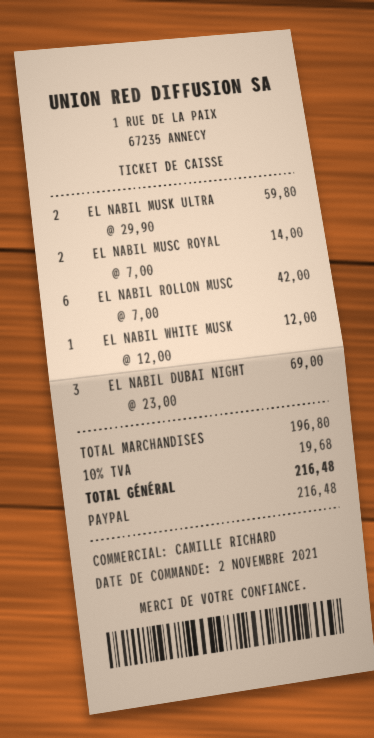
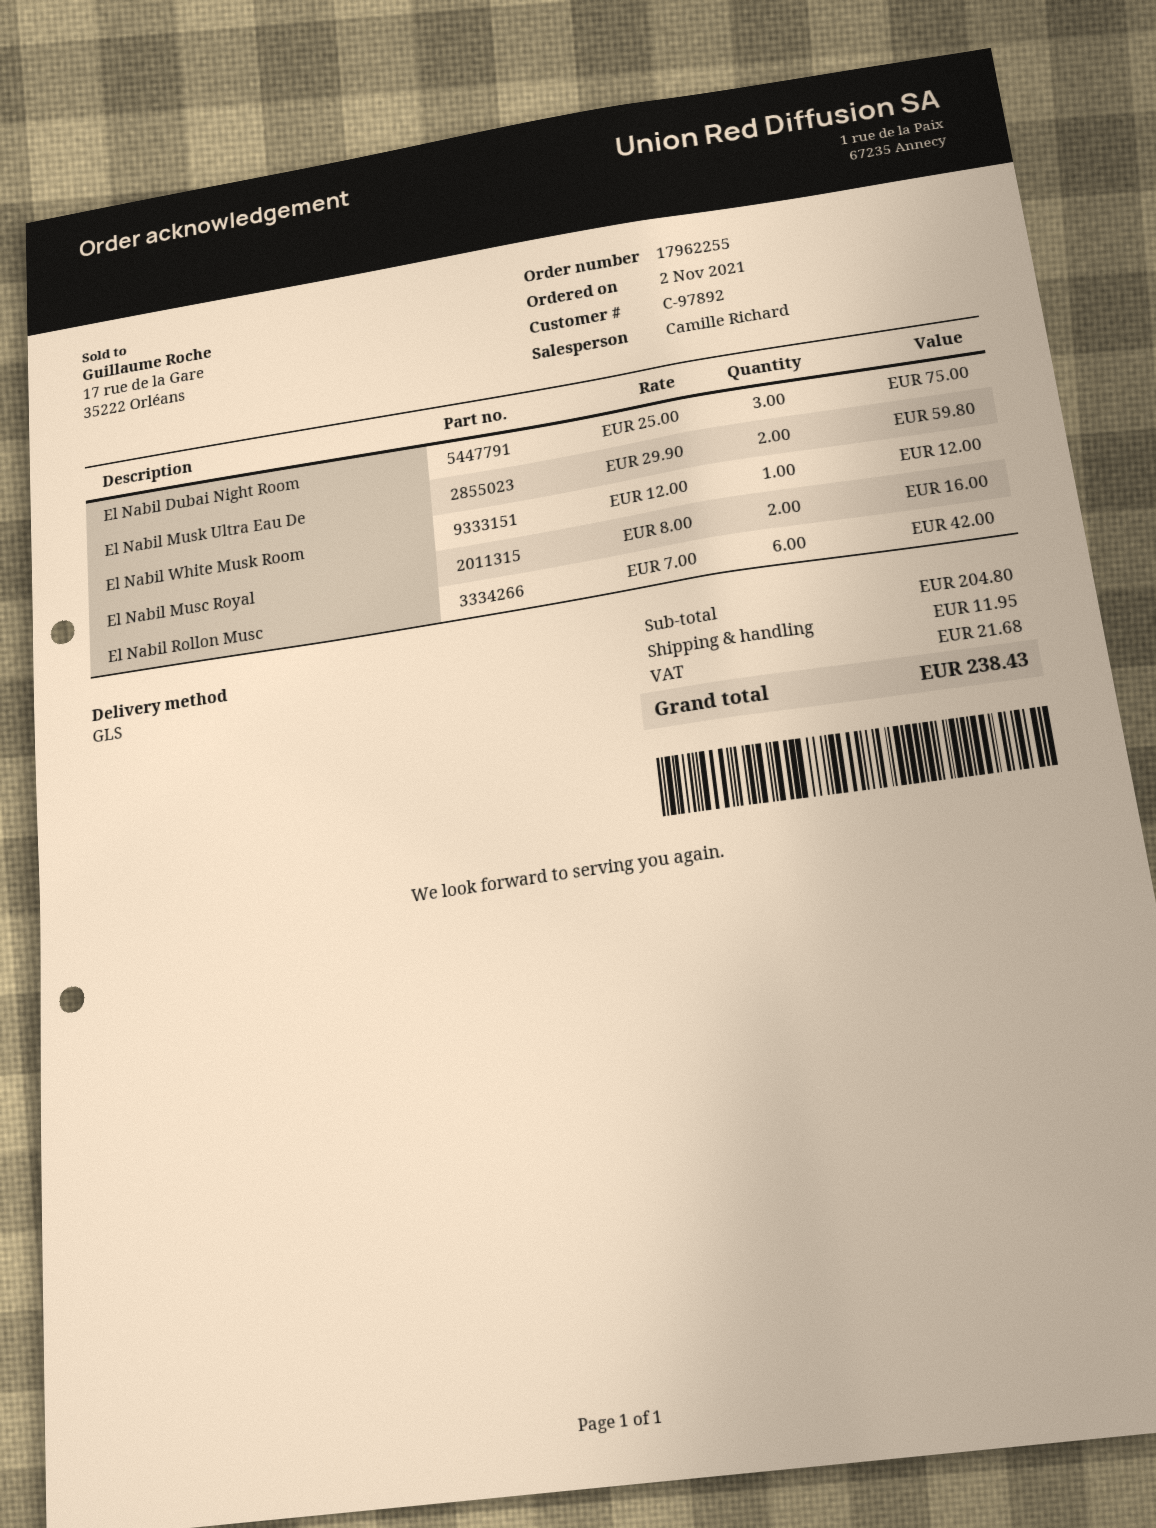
EL NABIL MUSC ROYAL: 2 x 7.00 = 14.00 -> 2 x 8.00 = 16.00
EL NABIL DUBAI NIGHT: 3 x 23.00 = 69.00 -> 3 x 25.00 = 75.00
subtotal: 196.80 -> 204.80
shipping: none -> 11.95
tax: 19.68 -> 21.68
total: 216.48 -> 238.43

